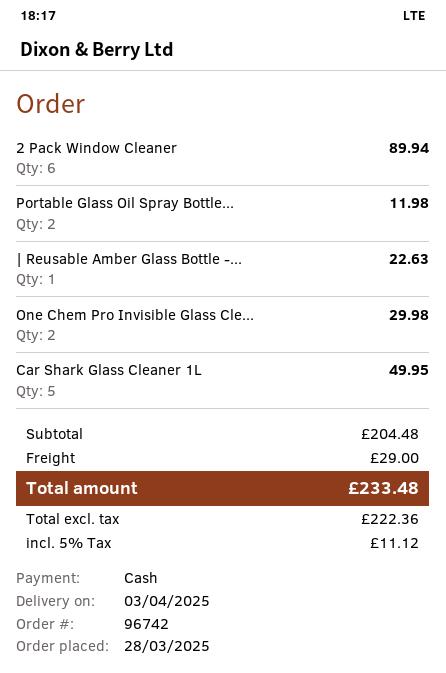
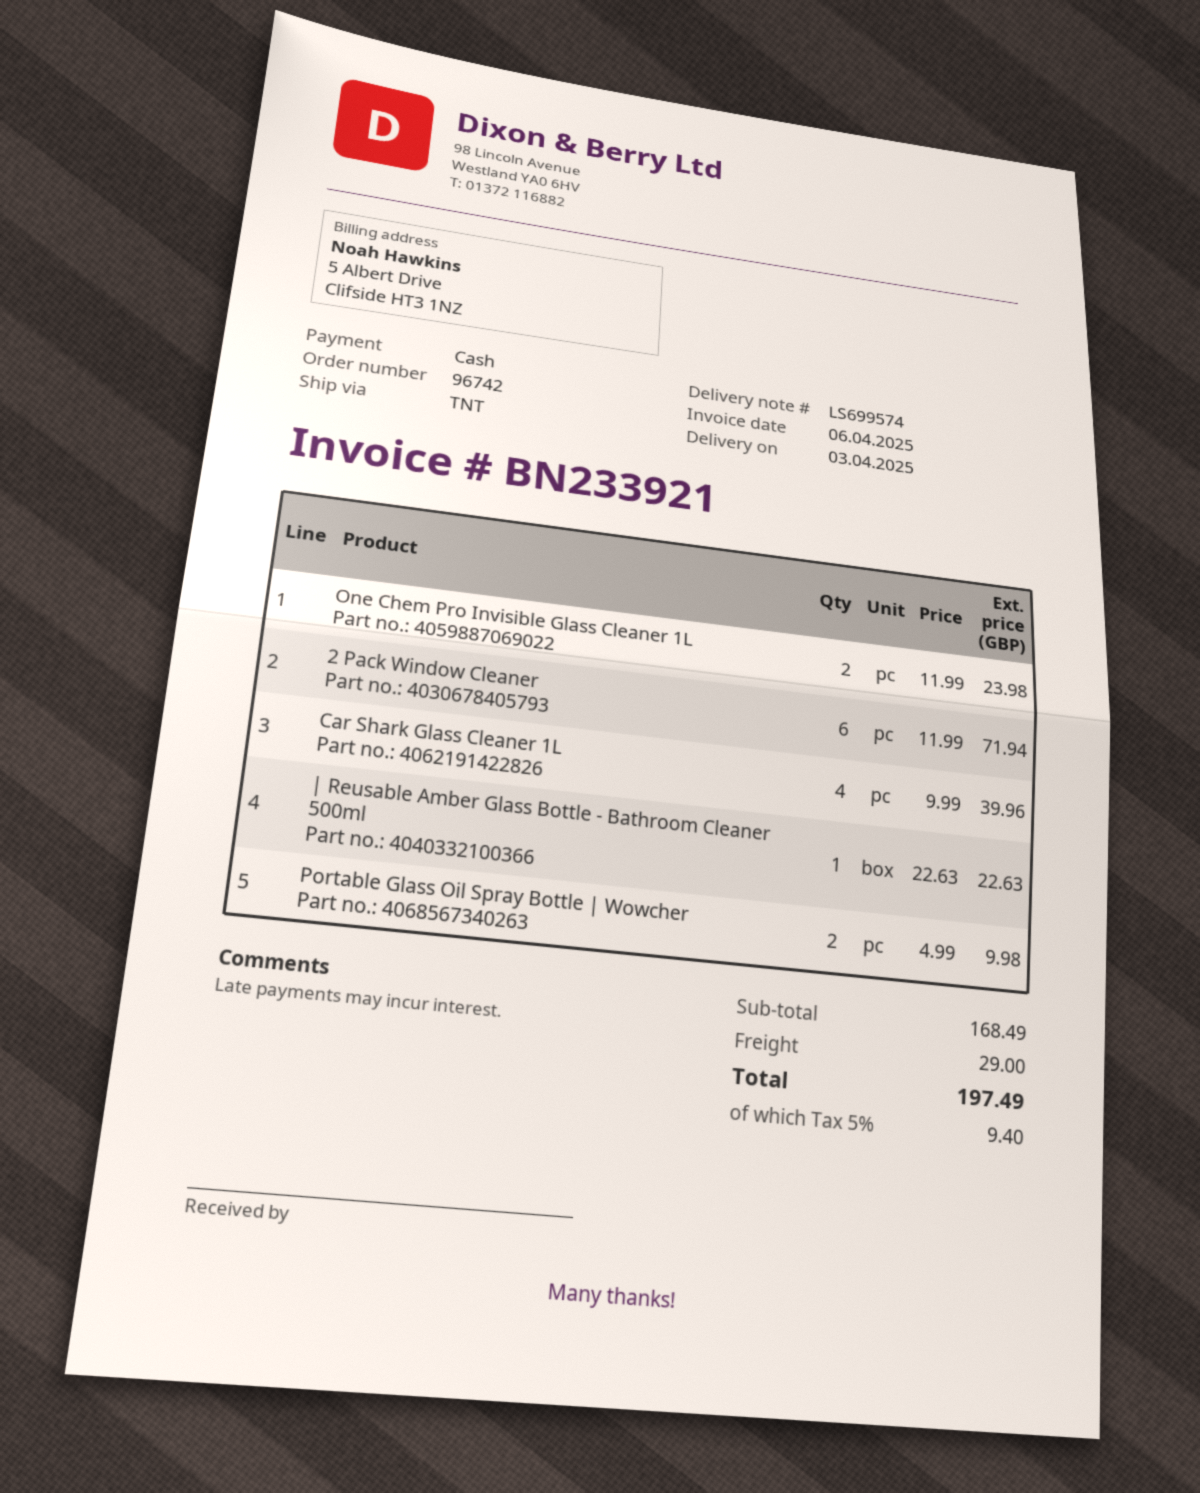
2 Pack Window Cleaner: 6 for 89.94 -> 6 for 71.94
Portable Glass Oil Spray Bottle...: 2 for 11.98 -> 2 for 9.98
One Chem Pro Invisible Glass Cle...: 2 for 29.98 -> 2 for 23.98
Car Shark Glass Cleaner 1L: 5 for 49.95 -> 4 for 39.96
subtotal: 204.48 -> 168.49
tax: 5% = 11.12 -> 5% = 9.40
total: 233.48 -> 197.49

